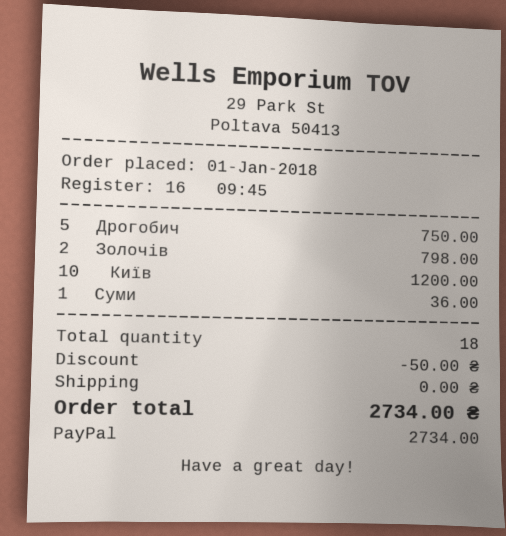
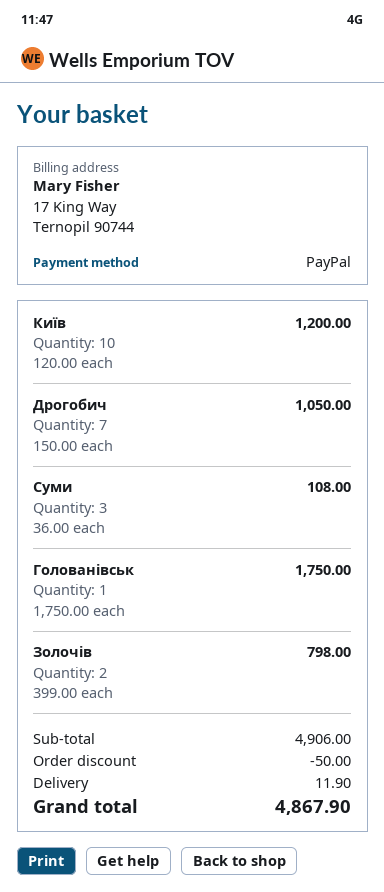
Дрогобич: 5 for 750.00 -> 7 for 1050.00
Суми: 1 for 36.00 -> 3 for 108.00
Голованівськ: none -> 1 for 1750.00
shipping: 0.00 -> 11.90
total: 2734.00 -> 4867.90

